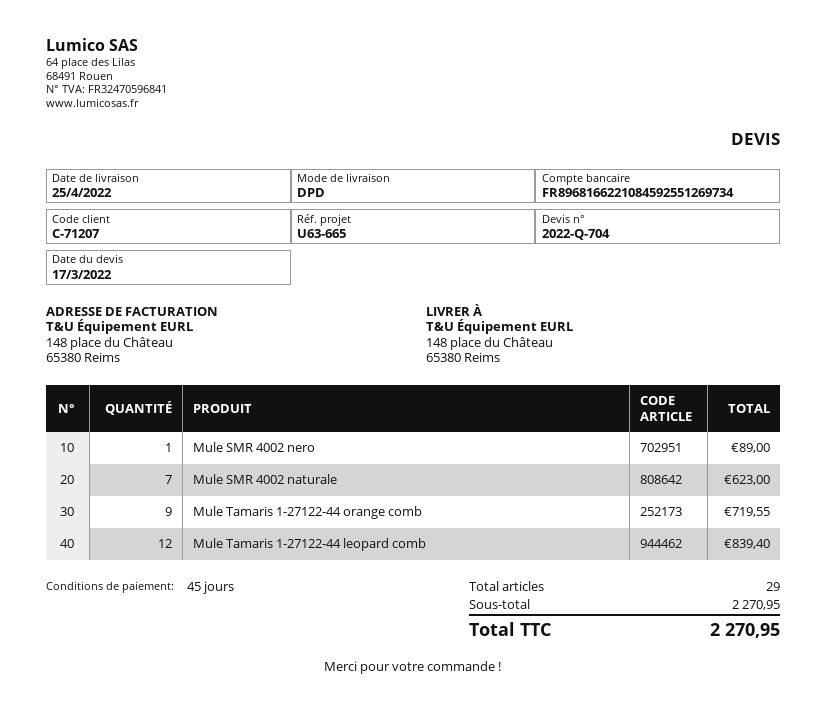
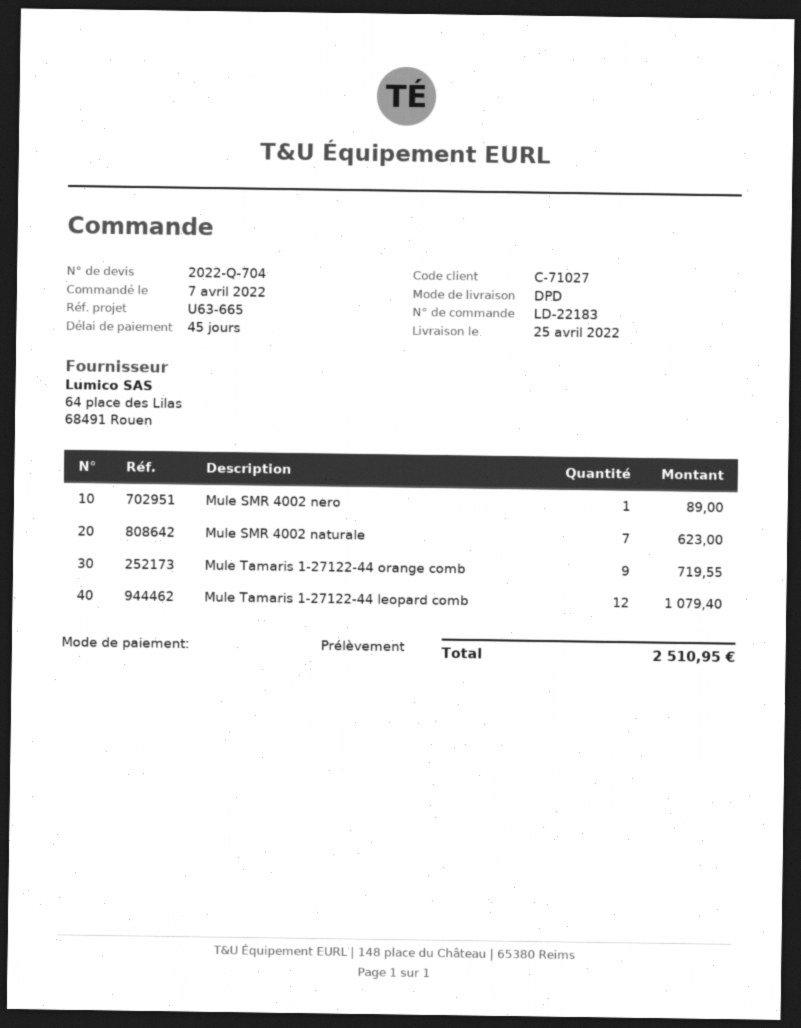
customer number: C-71207 -> C-71027
Mule Tamaris 1-27122-44 leopard comb: 12 for 839.40 -> 12 for 1079.40
total: 2270.95 -> 2510.95

